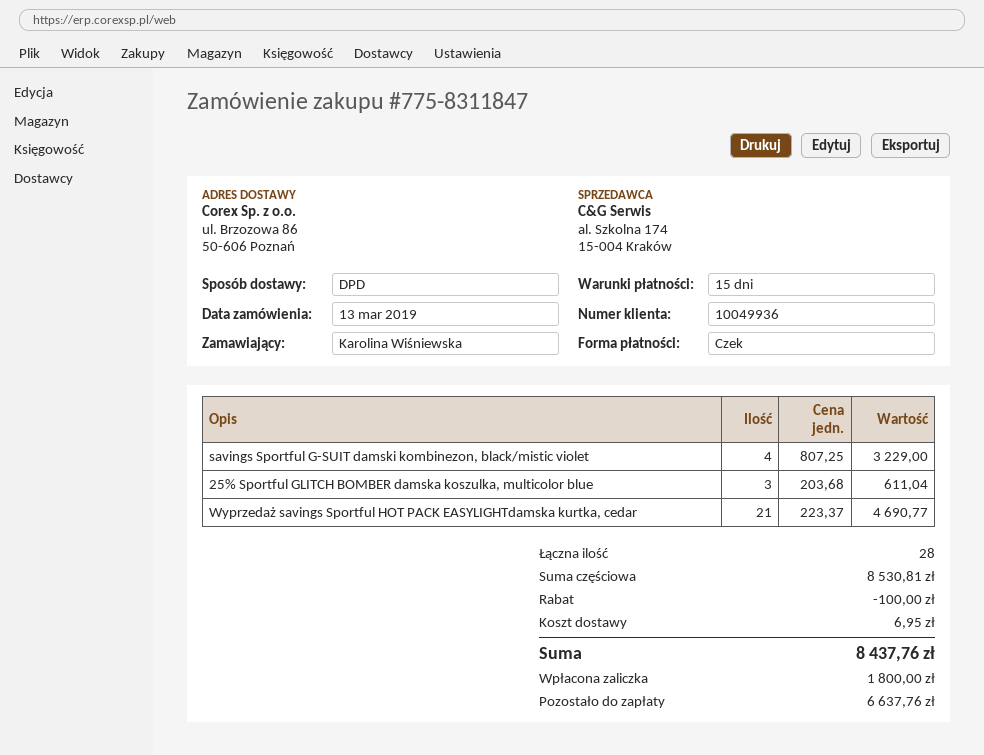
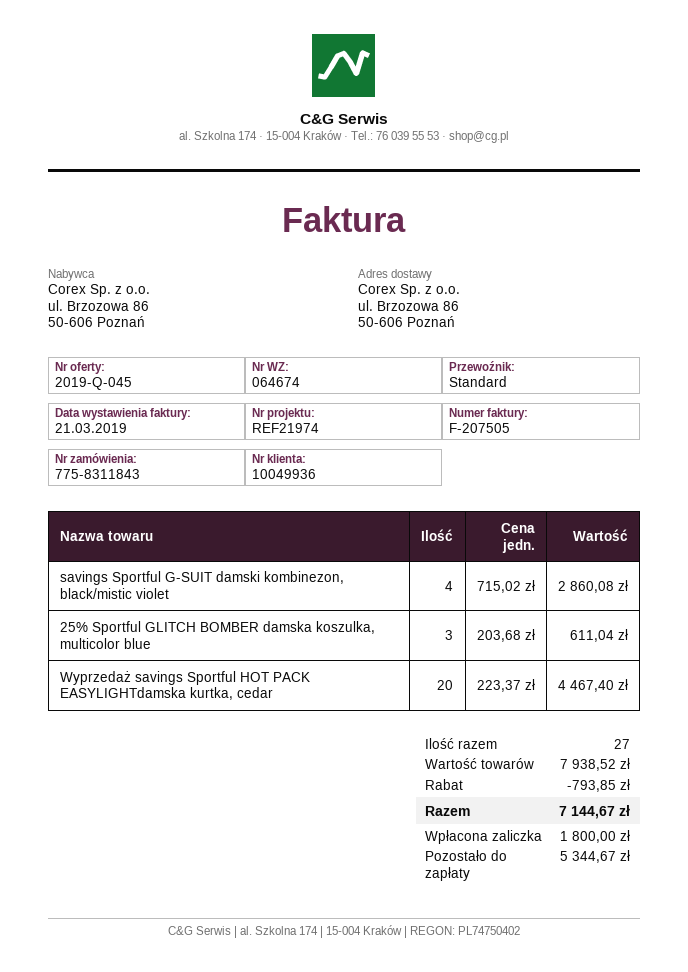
order number: 775-8311847 -> 775-8311843
shipping method: DPD -> standard
savings Sportful G-SUIT damski kombinezon, black/mistic violet: 4 x 807.25 = 3229.00 -> 4 x 715.02 = 2860.08
Wyprzedaż savings Sportful HOT PACK EASYLIGHTdamska kurtka, cedar: 21 x 223.37 = 4690.77 -> 20 x 223.37 = 4467.40
total quantity: 28 -> 27
subtotal: 8530.81 -> 7938.52
discount: 100.00 -> 793.85
shipping: 6.95 -> none
total: 8437.76 -> 7144.67
balance: 6637.76 -> 5344.67

